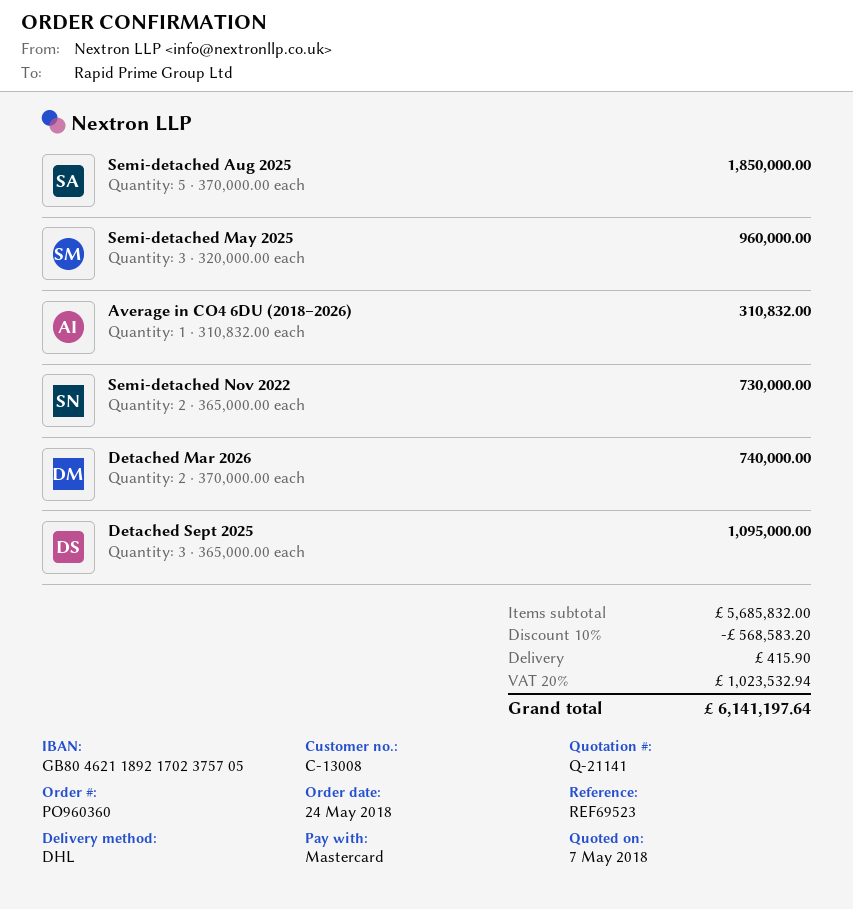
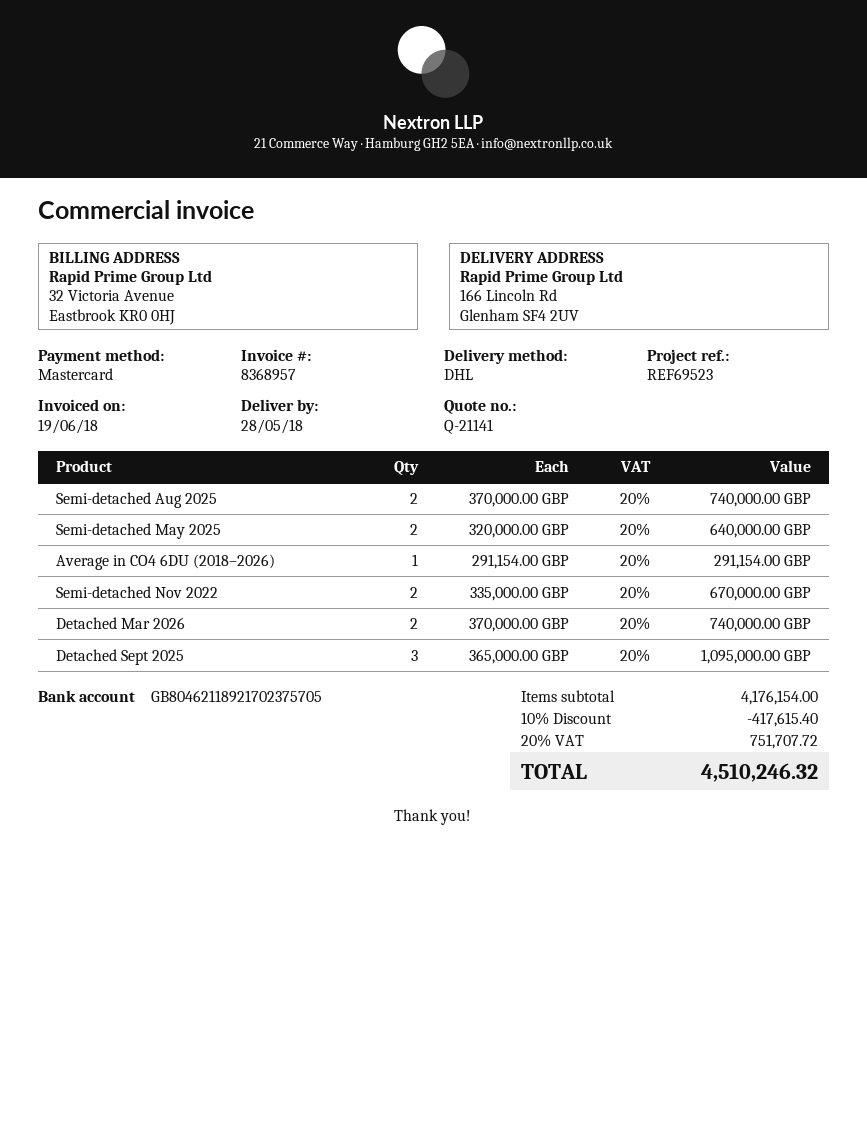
Semi-detached Aug 2025: 5 x 370000.00 = 1850000.00 -> 2 x 370000.00 = 740000.00
Semi-detached May 2025: 3 x 320000.00 = 960000.00 -> 2 x 320000.00 = 640000.00
Average in CO4 6DU (2018–2026): 1 x 310832.00 = 310832.00 -> 1 x 291154.00 = 291154.00
Semi-detached Nov 2022: 2 x 365000.00 = 730000.00 -> 2 x 335000.00 = 670000.00
subtotal: 5685832.00 -> 4176154.00
discount: 10% = 568583.20 -> 10% = 417615.40
shipping: 415.90 -> none
tax: 20% = 1023532.94 -> 20% = 751707.72
total: 6141197.64 -> 4510246.32

